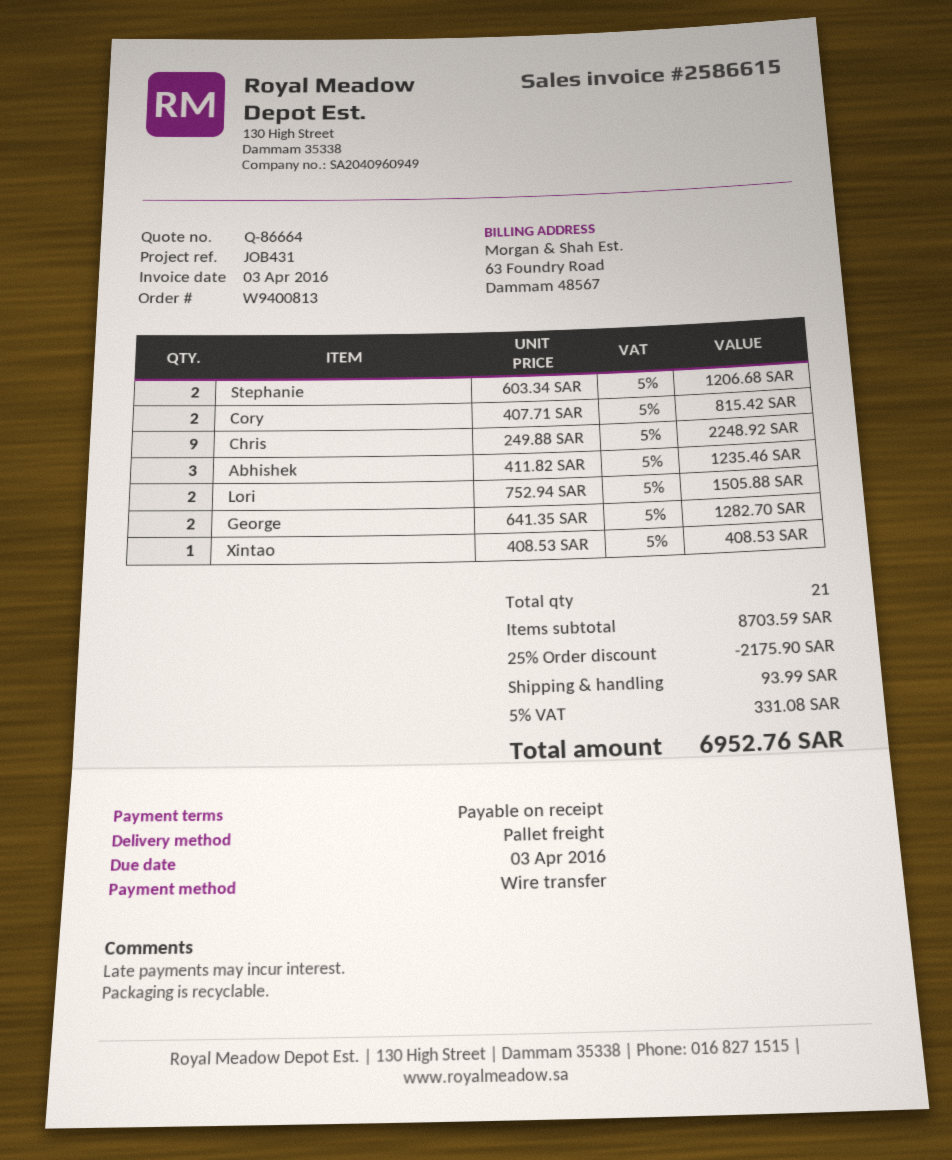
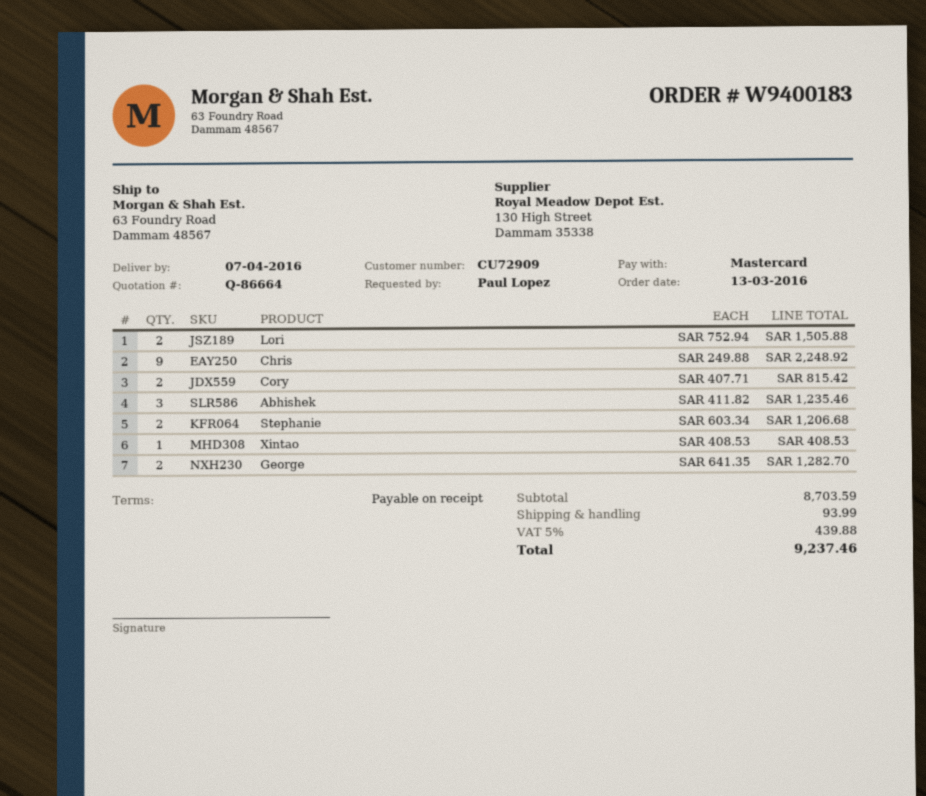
order number: W9400813 -> W9400183
payment method: bank transfer -> Mastercard
discount: 25% = 2175.90 -> none
tax: 5% = 331.08 -> 5% = 439.88
total: 6952.76 -> 9237.46

